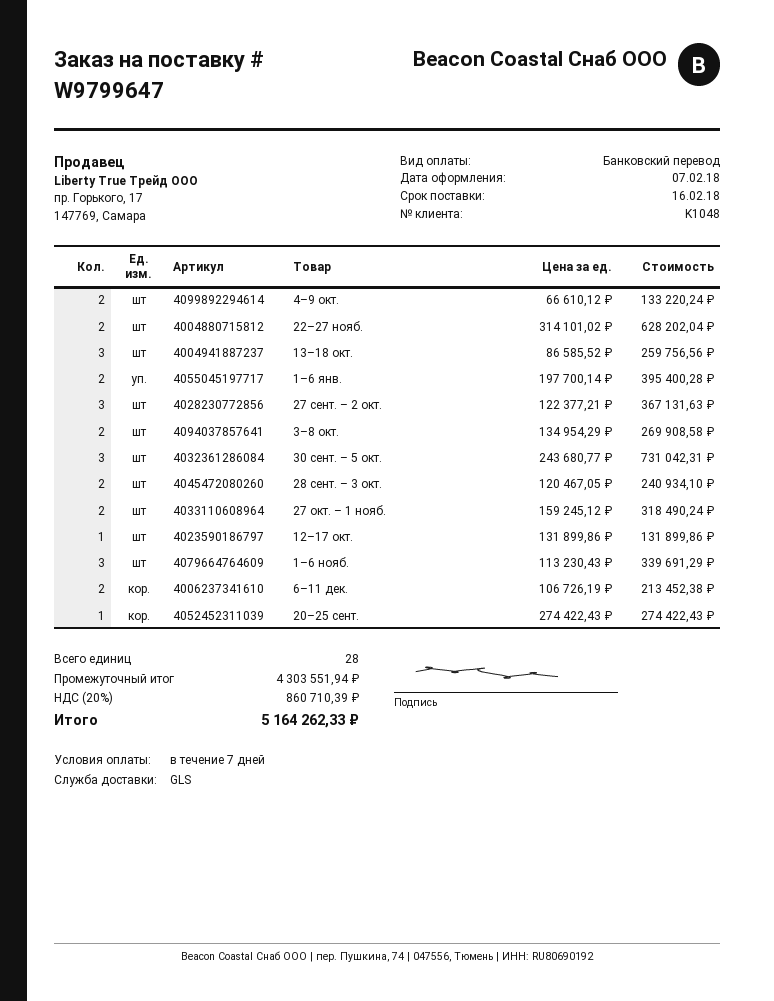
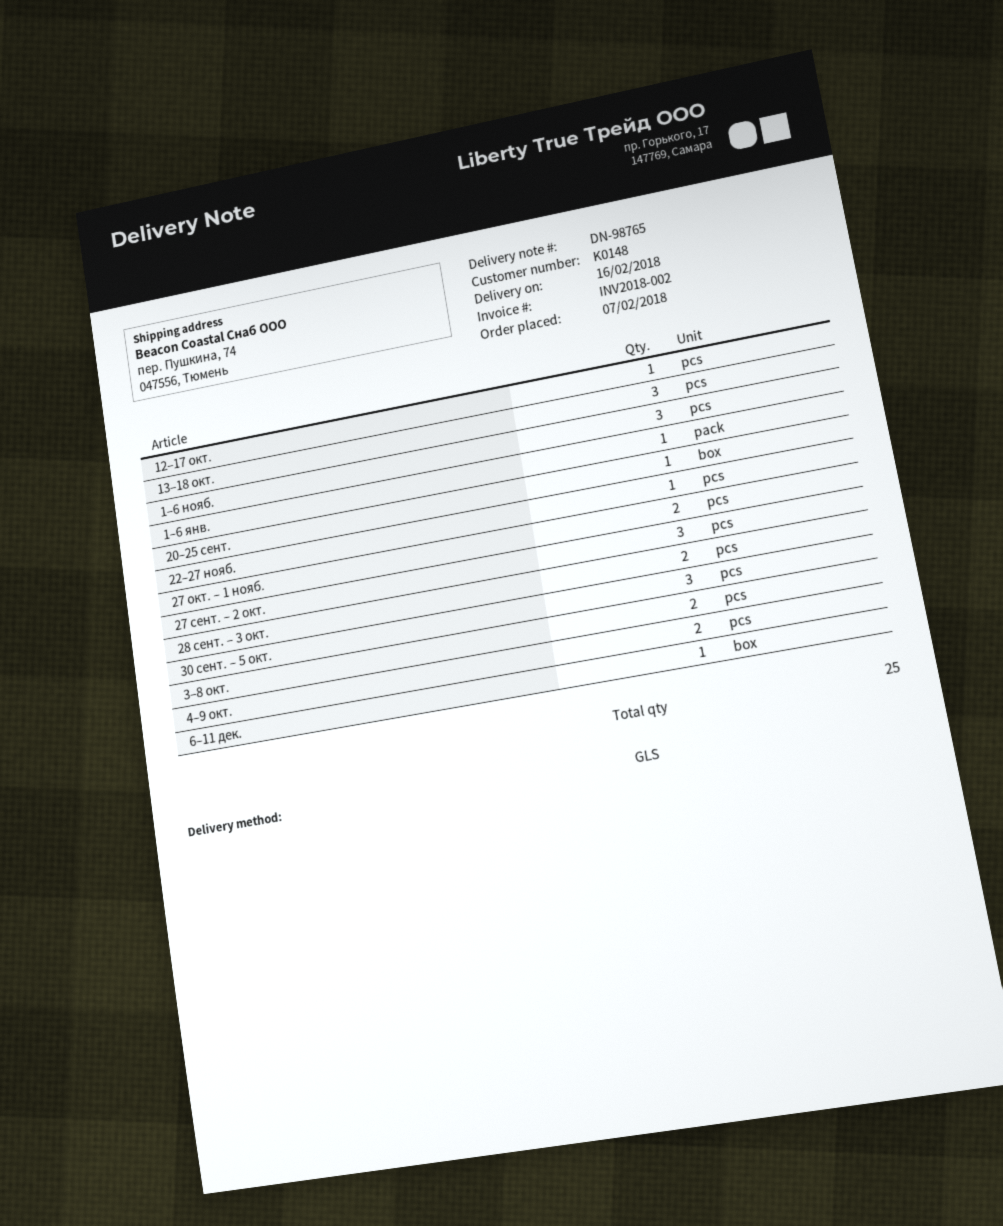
customer number: K1048 -> K0148
22–27 нояб.: 2 -> 1
1–6 янв.: 2 -> 1
6–11 дек.: 2 -> 1
total quantity: 28 -> 25

